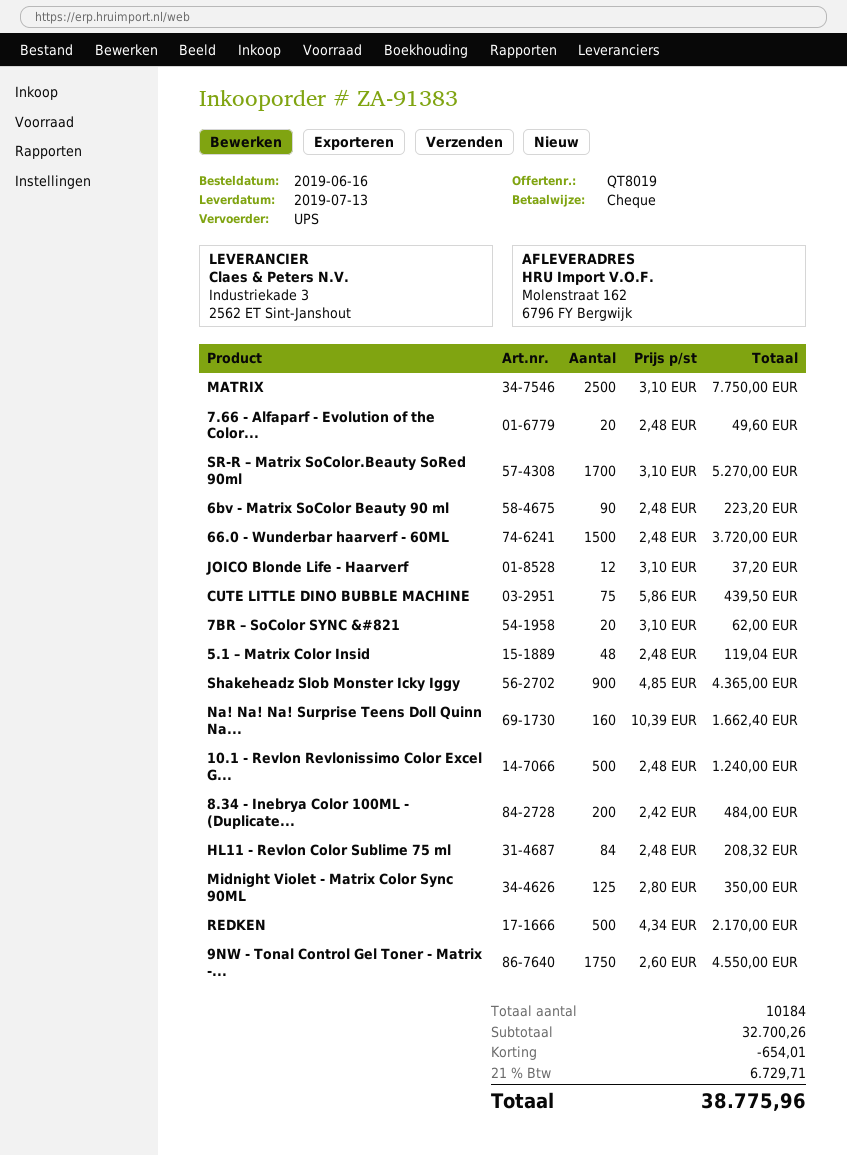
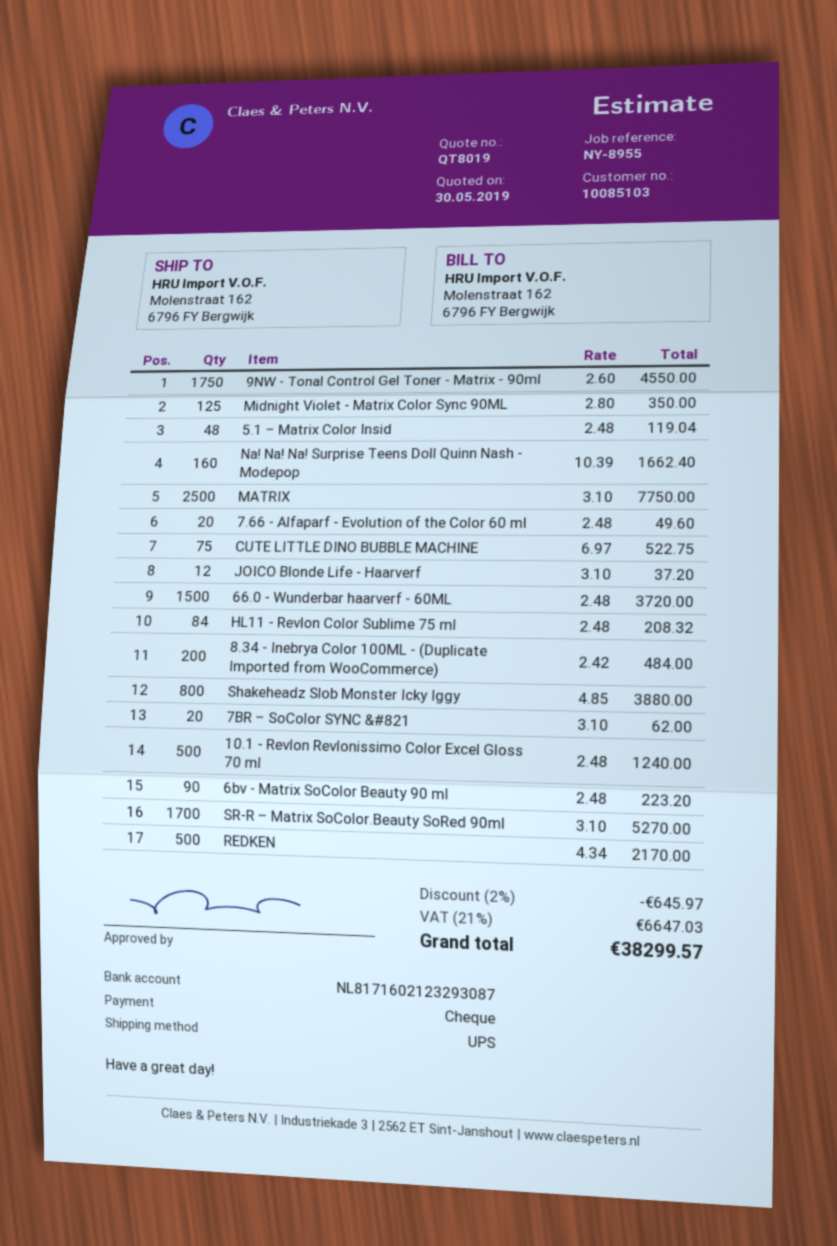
CUTE LITTLE DINO BUBBLE MACHINE: 75 x 5.86 = 439.50 -> 75 x 6.97 = 522.75
Shakeheadz Slob Monster Icky Iggy: 900 x 4.85 = 4365.00 -> 800 x 4.85 = 3880.00
discount: 654.01 -> 645.97
tax: 21% = 6729.71 -> 21% = 6647.03
total: 38775.96 -> 38299.57

